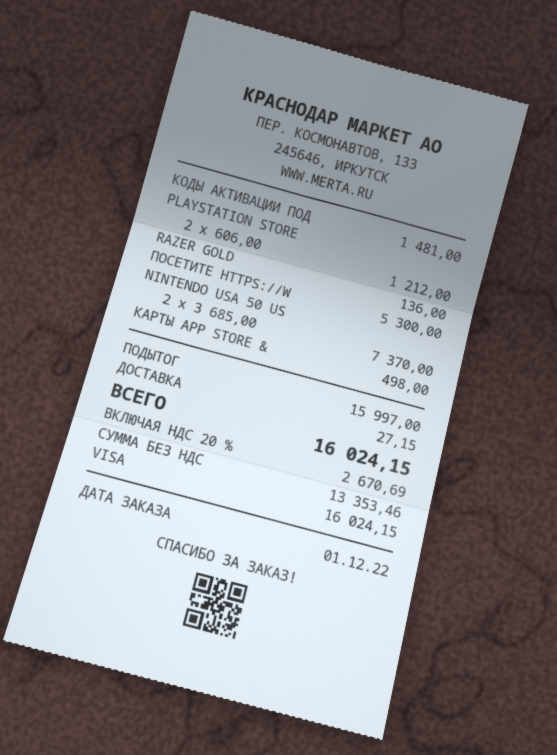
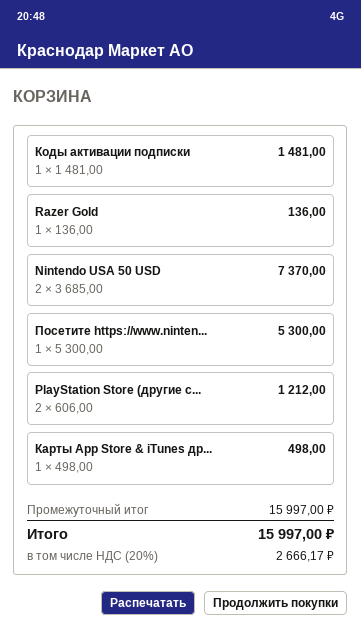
shipping: 27.15 -> none
tax: 20% = 2670.69 -> 20% = 2666.17
total: 16024.15 -> 15997.00

